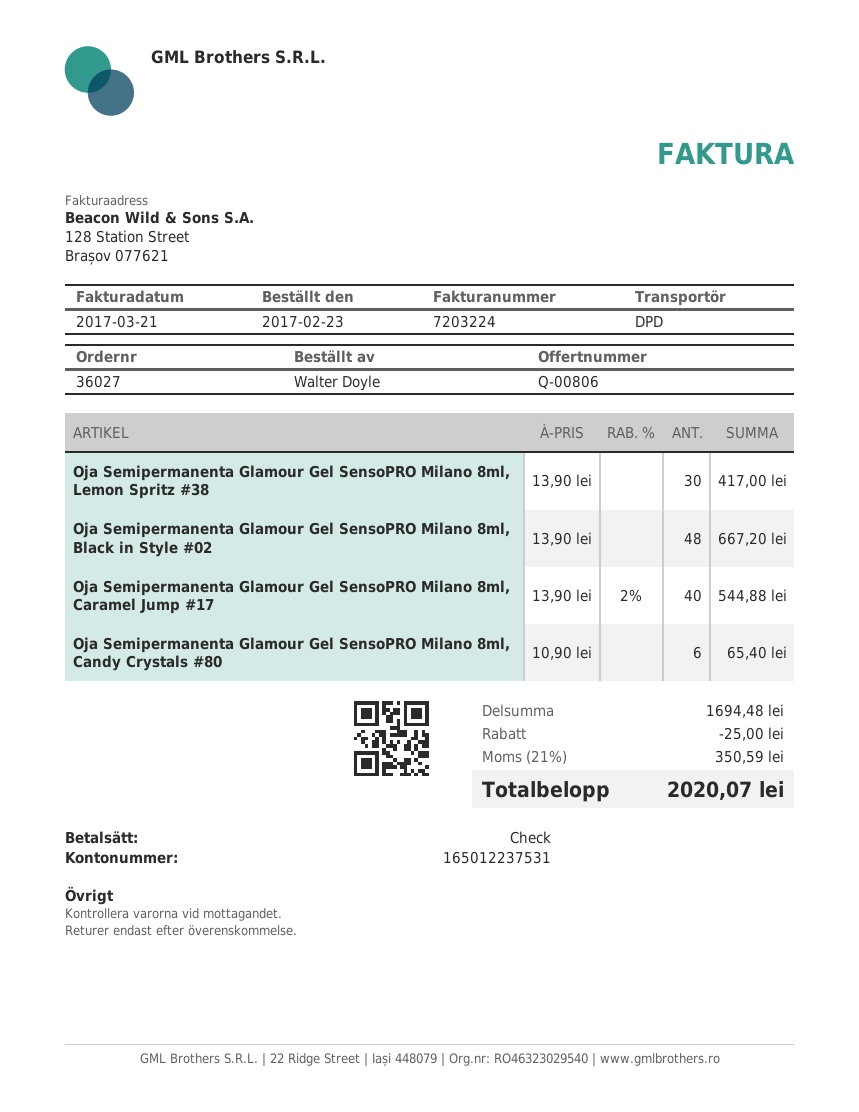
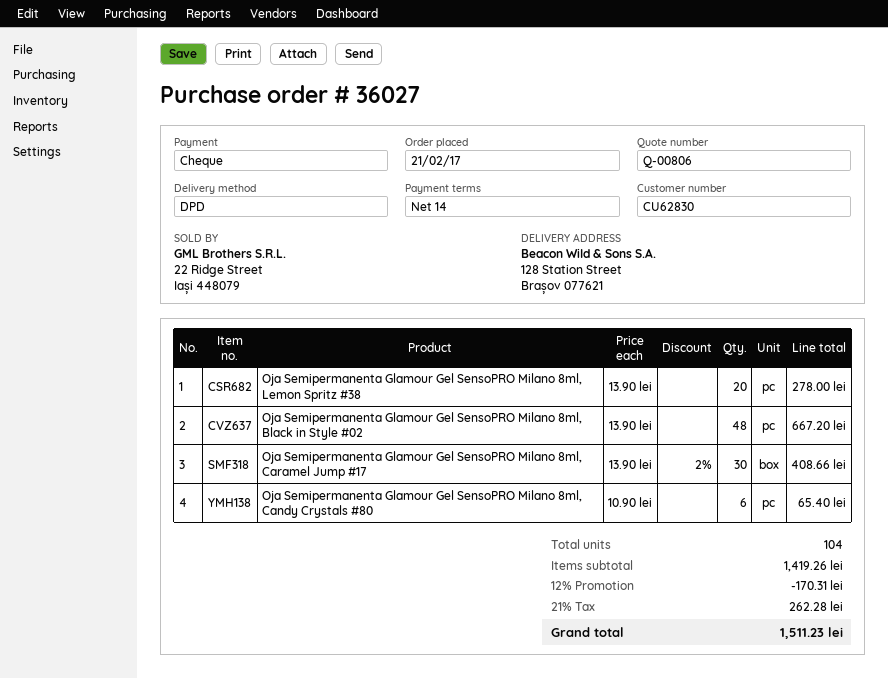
order date: 2017-02-23 -> 2017-02-21
Oja Semipermanenta Glamour Gel SensoPRO Milano 8ml, Lemon Spritz #38: 30 x 13.90 = 417.00 -> 20 x 13.90 = 278.00
Oja Semipermanenta Glamour Gel SensoPRO Milano 8ml, Caramel Jump #17: 40 x 13.90 - 2% = 544.88 -> 30 x 13.90 - 2% = 408.66
subtotal: 1694.48 -> 1419.26
discount: 25.00 -> 170.31
tax: 21% = 350.59 -> 21% = 262.28
total: 2020.07 -> 1511.23

